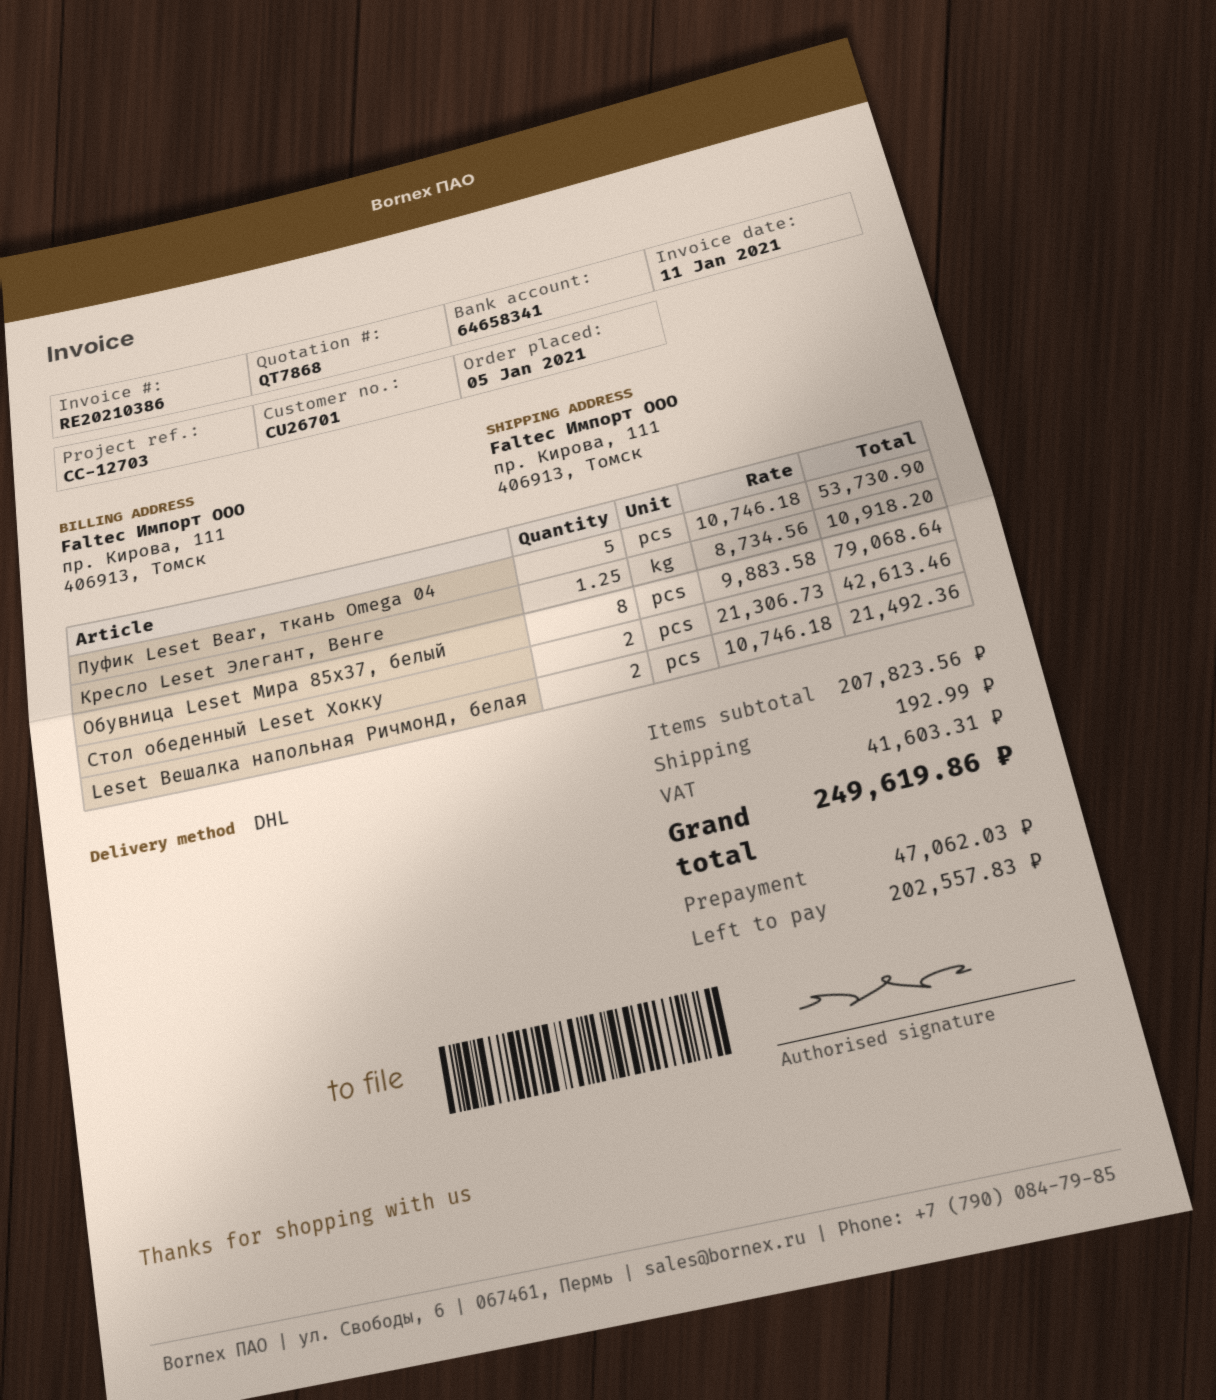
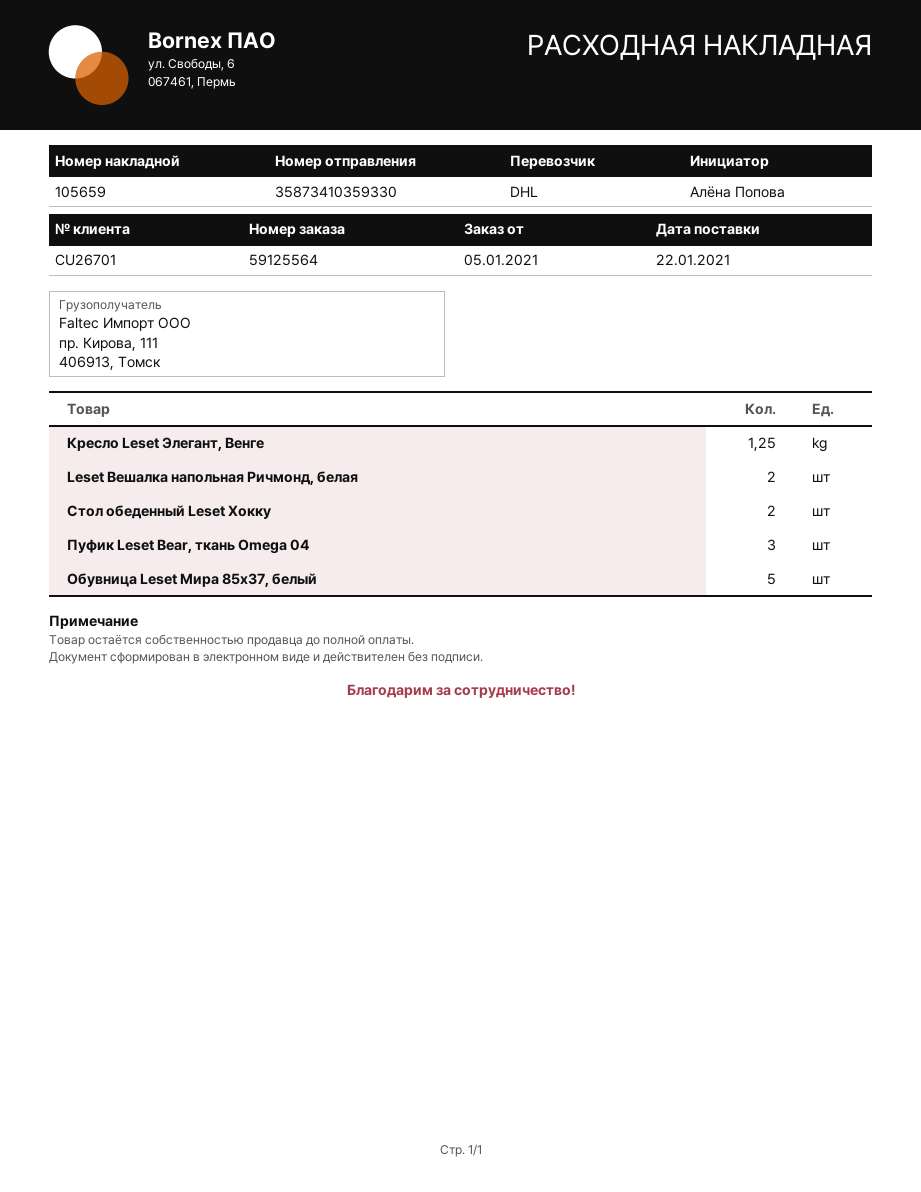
Пуфик Leset Bear, ткань Omega 04: 5 -> 3
Обувница Leset Мира 85х37, белый: 8 -> 5

